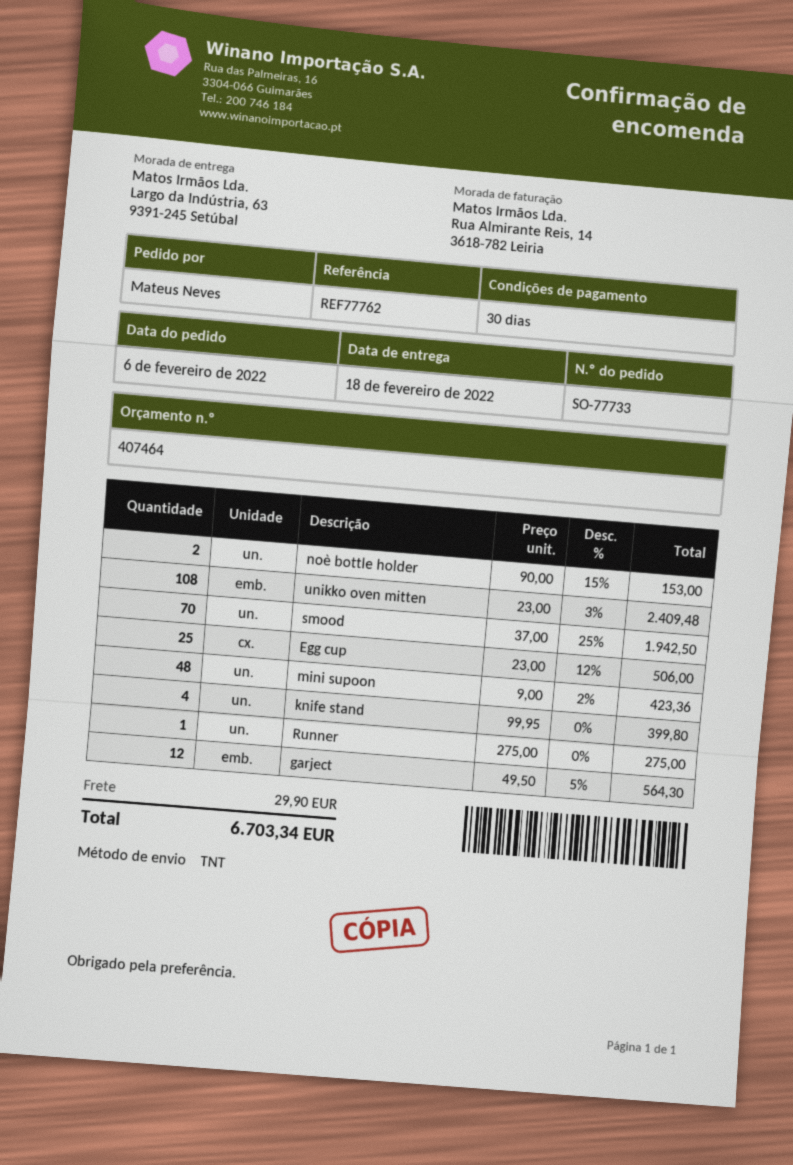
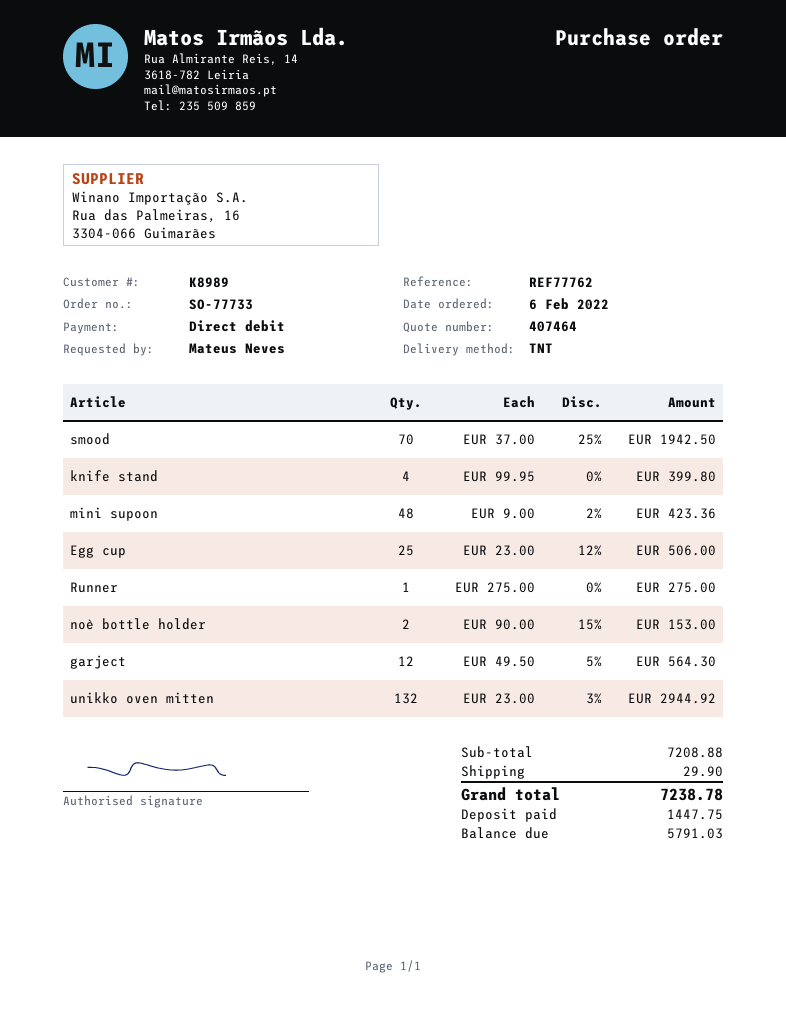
unikko oven mitten: 108 x 23.00 - 3% = 2409.48 -> 132 x 23.00 - 3% = 2944.92
total: 6703.34 -> 7238.78

